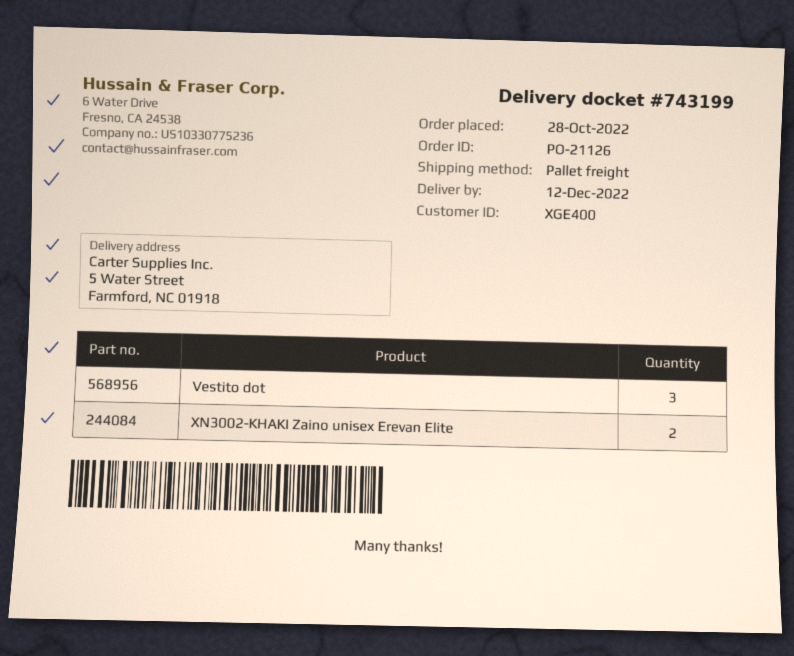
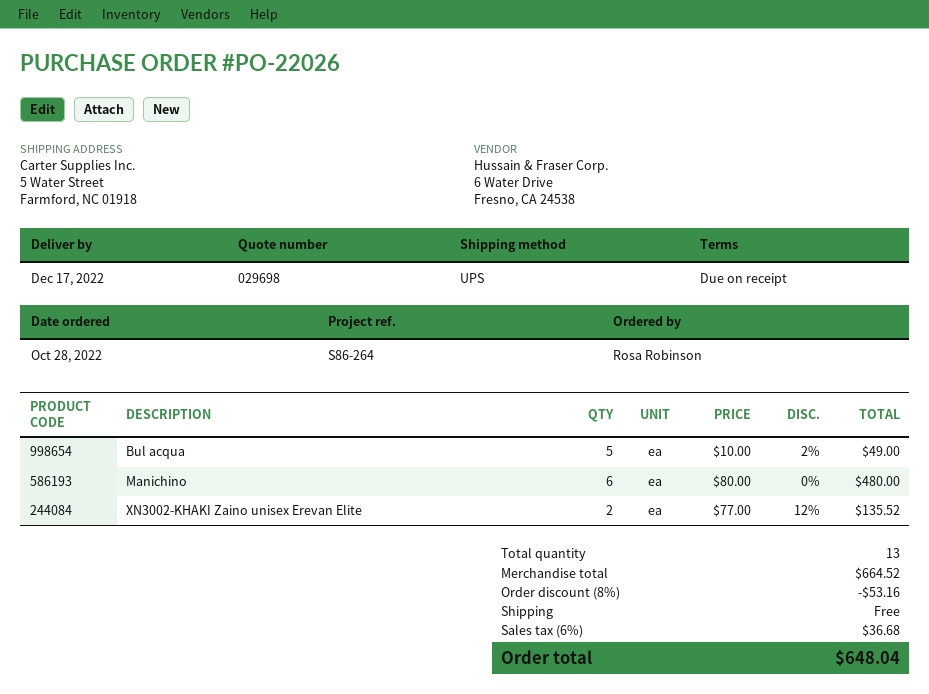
order number: PO-21126 -> PO-22026
delivery date: 2022-12-12 -> 2022-12-17
shipping method: pallet freight -> UPS
Vestito dot: 3 -> none
Bul acqua: none -> 5
Manichino: none -> 6

